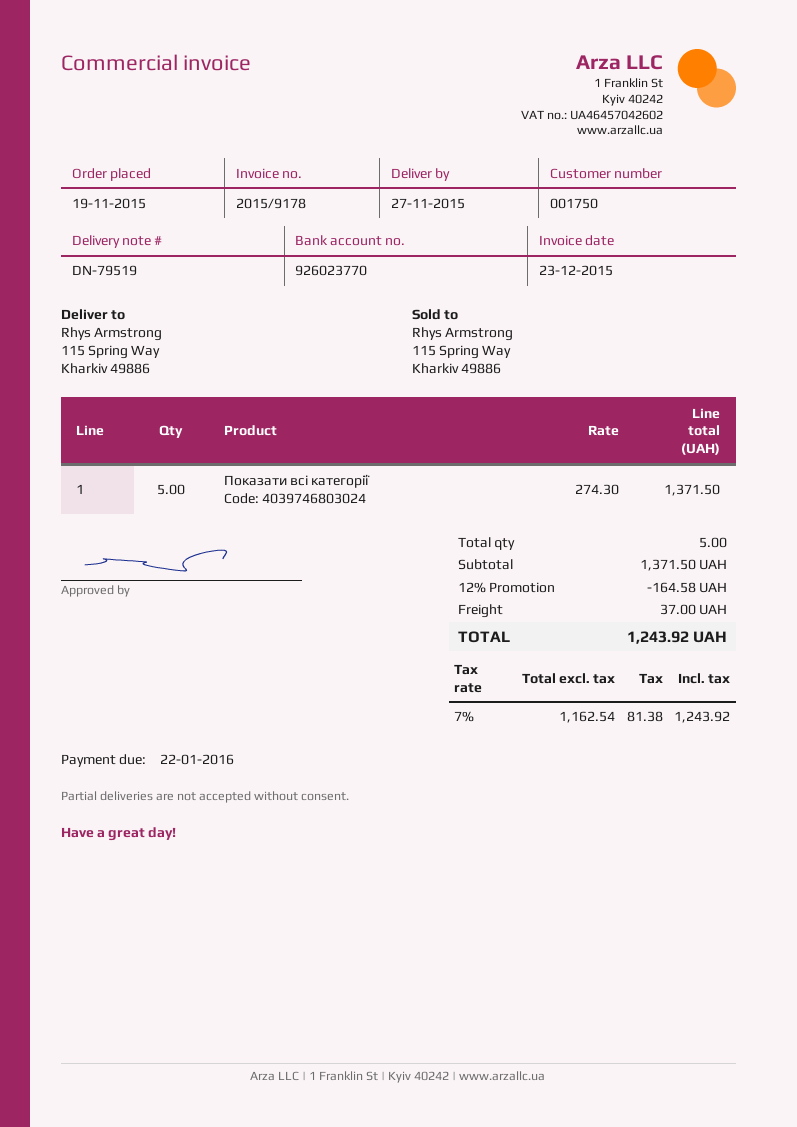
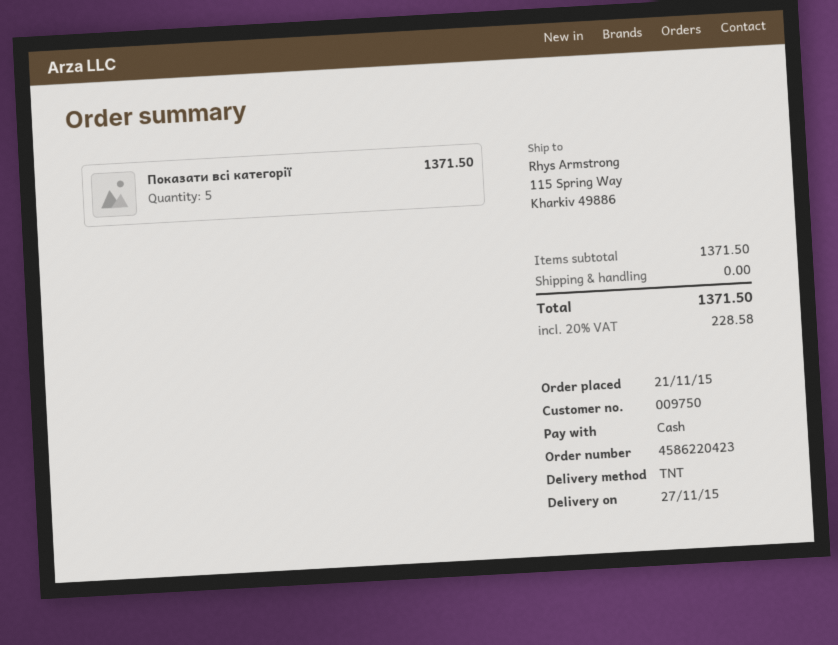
order date: 2015-11-19 -> 2015-11-21
customer number: 001750 -> 009750
discount: 12% = 164.58 -> none
shipping: 37.00 -> 0.00
tax: 7% = 81.38 -> 20% = 228.58
total: 1243.92 -> 1371.50

